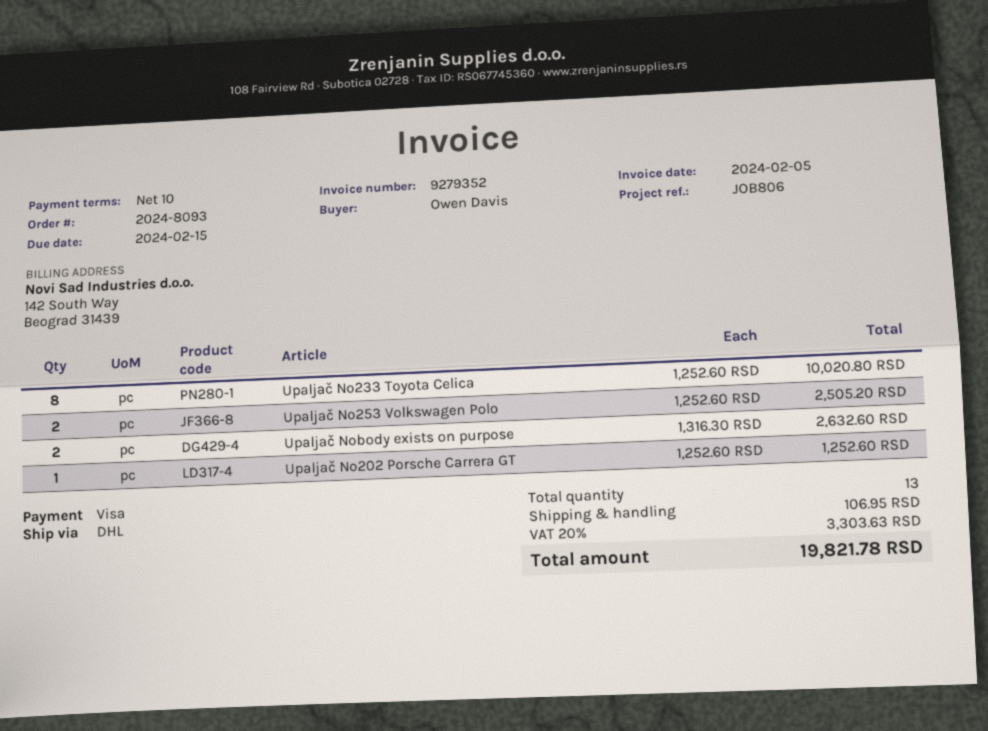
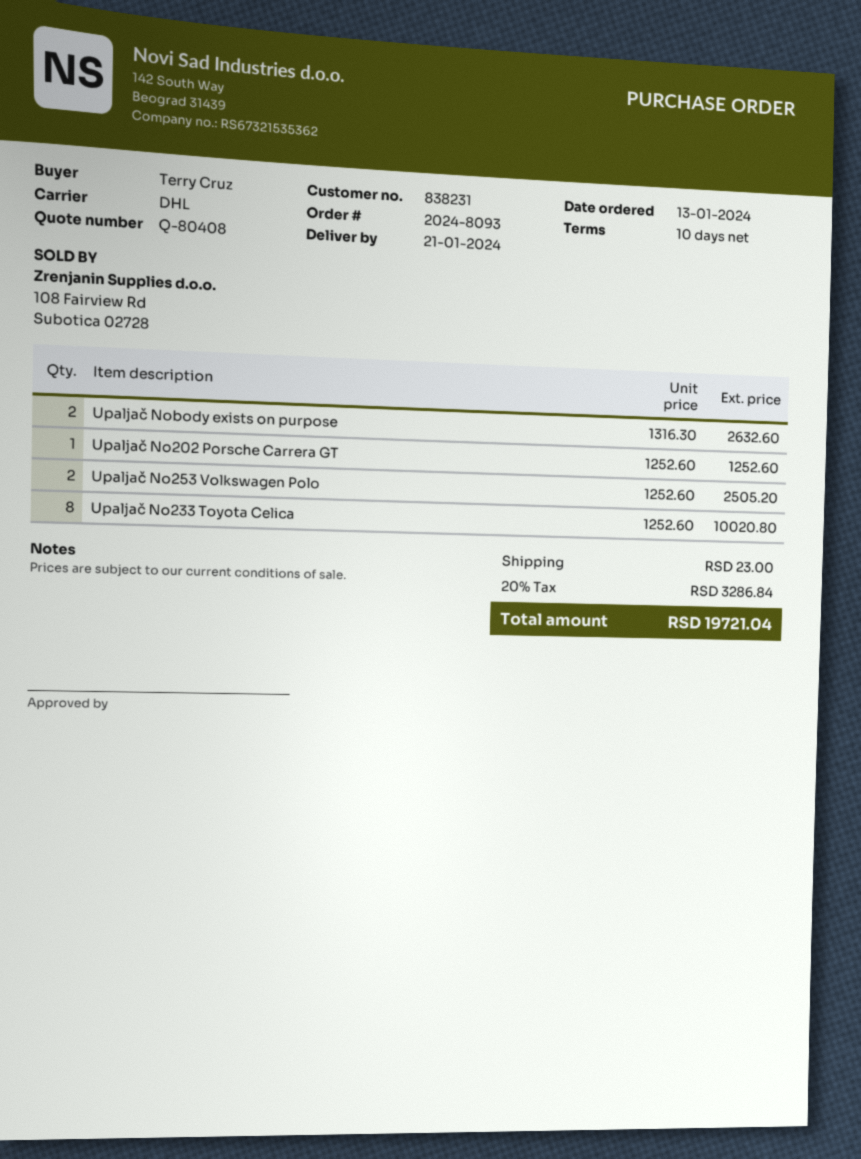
ordered by: Owen Davis -> Terry Cruz
shipping: 106.95 -> 23.00
tax: 20% = 3303.63 -> 20% = 3286.84
total: 19821.78 -> 19721.04

